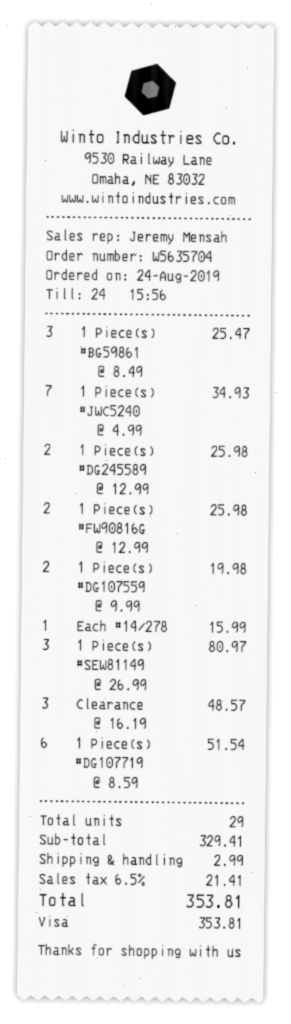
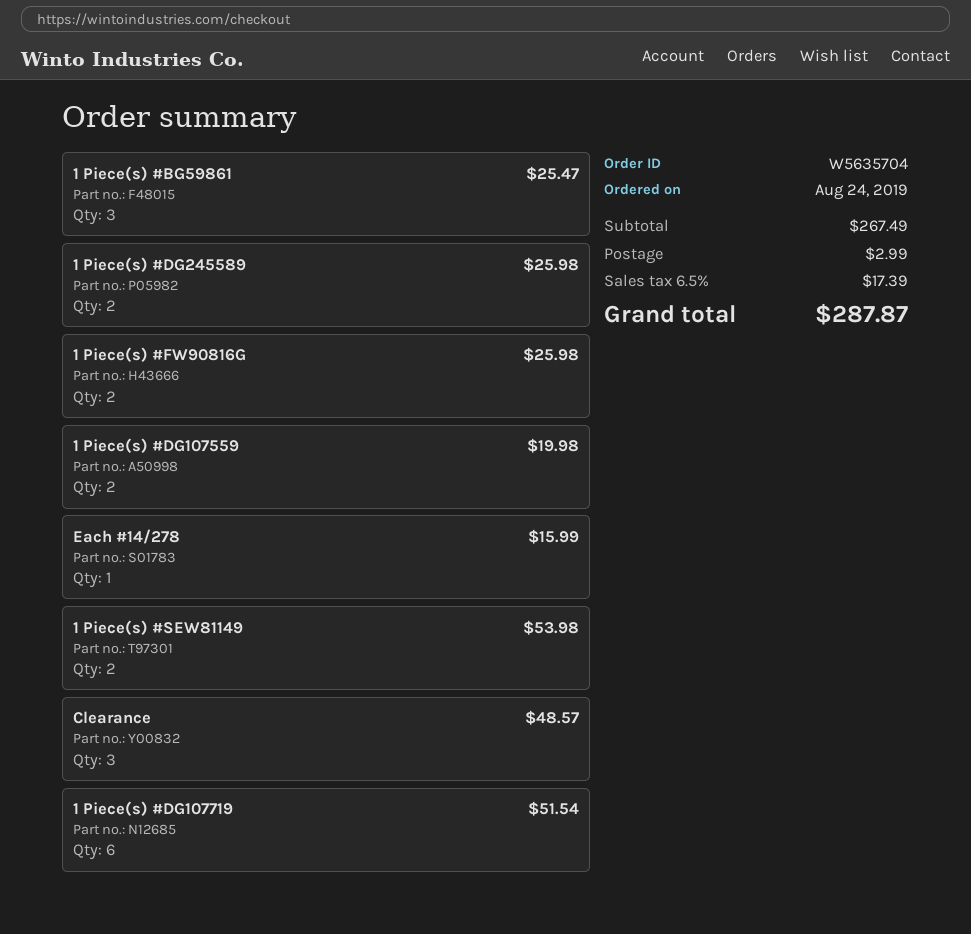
1 Piece(s) #JWC5240: 7 for 34.93 -> none
1 Piece(s) #SEW81149: 3 for 80.97 -> 2 for 53.98
subtotal: 329.41 -> 267.49
tax: 6.5% = 21.41 -> 6.5% = 17.39
total: 353.81 -> 287.87

